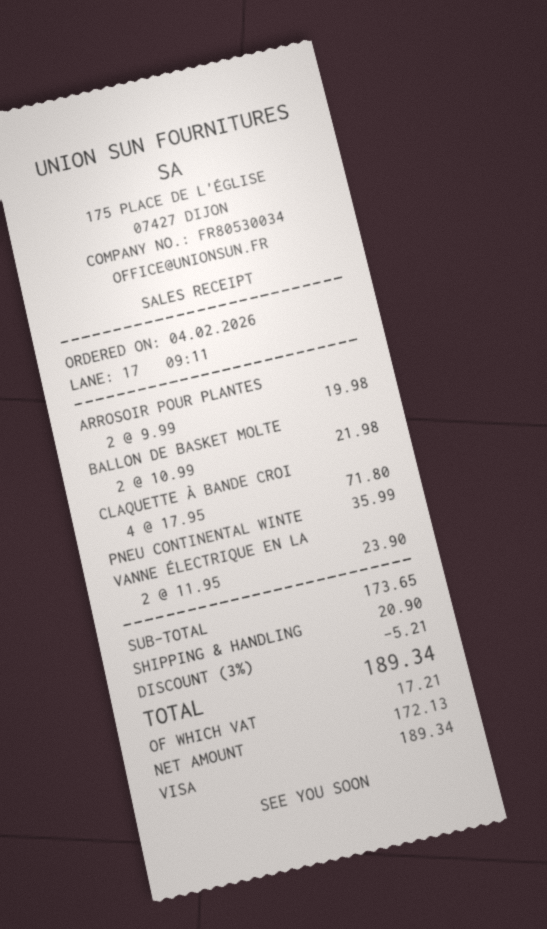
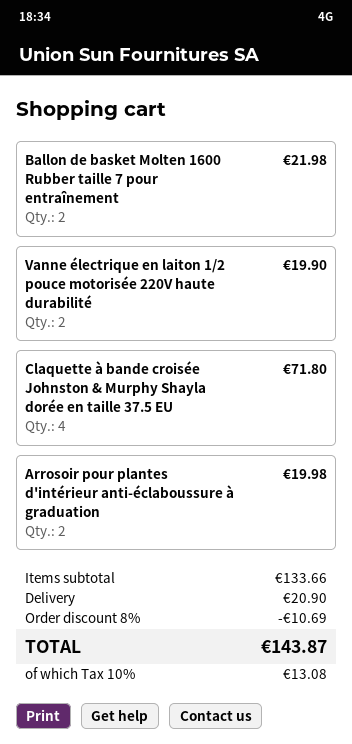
PNEU CONTINENTAL WINTE: 1 for 35.99 -> none
VANNE ÉLECTRIQUE EN LA: 2 for 23.90 -> 2 for 19.90
subtotal: 173.65 -> 133.66
discount: 3% = 5.21 -> 8% = 10.69
tax: 17.21 -> 13.08
total: 189.34 -> 143.87

